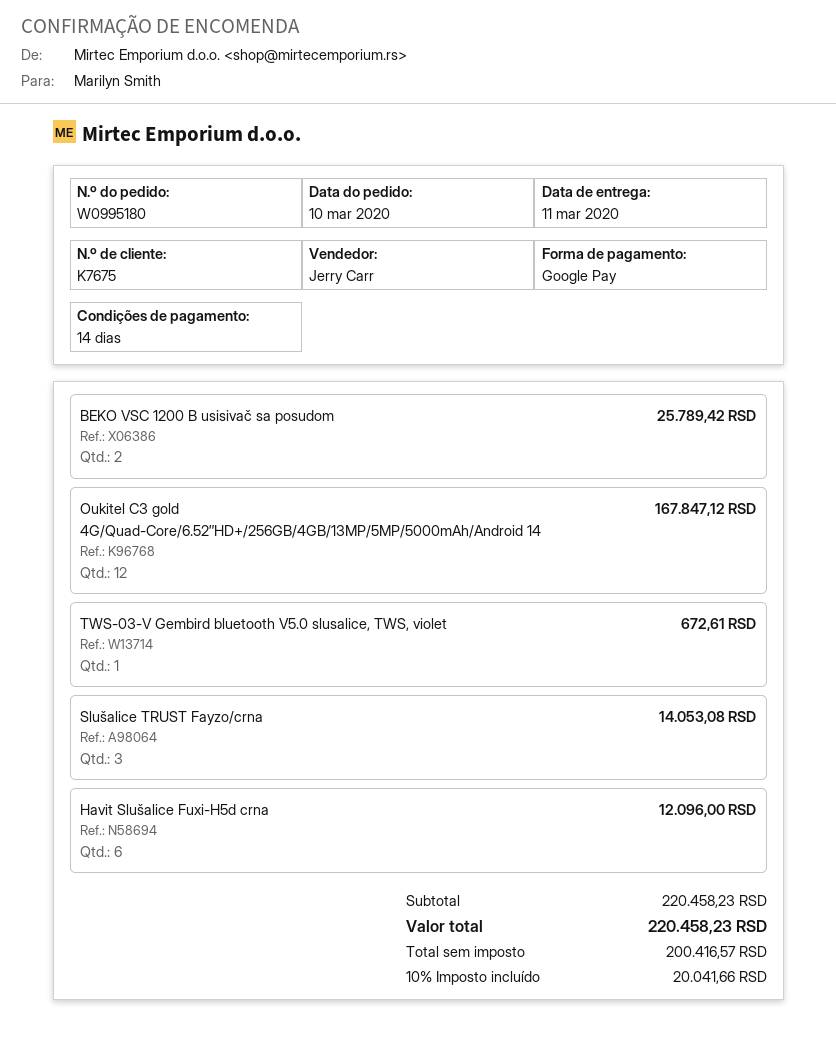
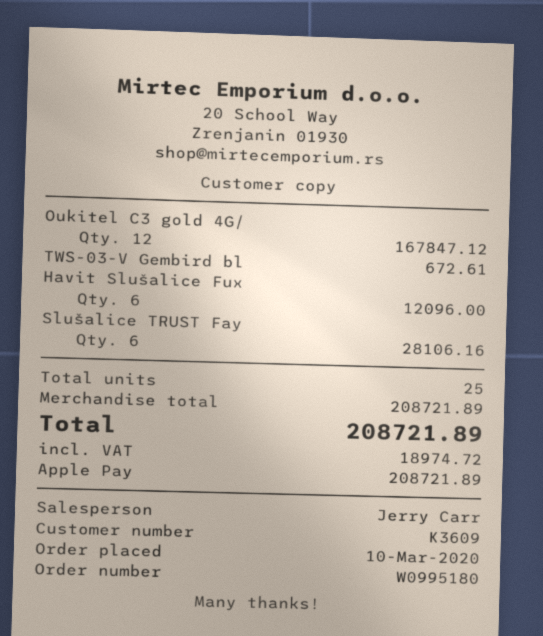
customer number: K7675 -> K3609
payment method: Google Pay -> Apple Pay
BEKO VSC 1200 B usisivač sa posudom: 2 for 25789.42 -> none
Slušalice TRUST Fayzo/crna: 3 for 14053.08 -> 6 for 28106.16
subtotal: 220458.23 -> 208721.89
tax: 20041.66 -> 18974.72
total: 220458.23 -> 208721.89

